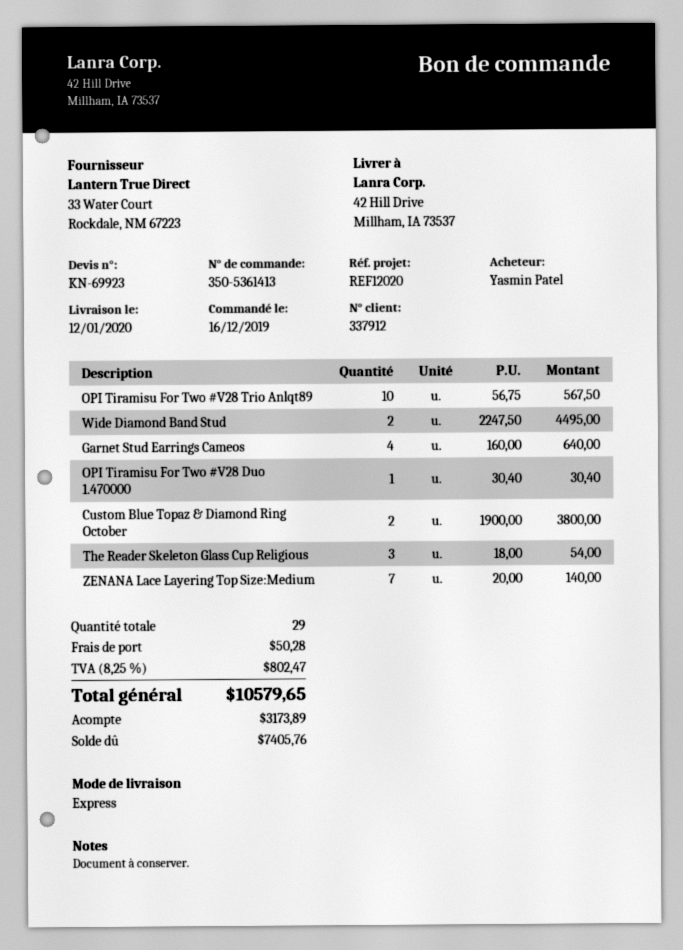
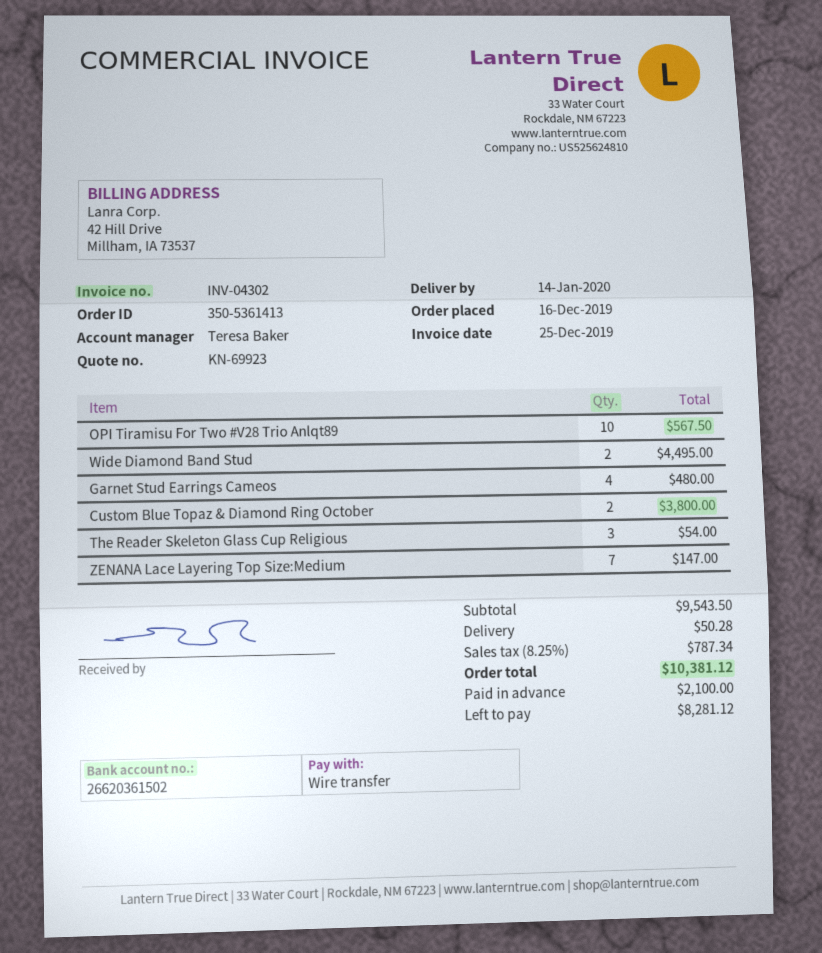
delivery date: 2020-01-12 -> 2020-01-14
Garnet Stud Earrings Cameos: 4 for 640.00 -> 4 for 480.00
OPI Tiramisu For Two #V28 Duo 1.470000: 1 for 30.40 -> none
ZENANA Lace Layering Top Size:Medium: 7 for 140.00 -> 7 for 147.00
tax: 8.25% = 802.47 -> 8.25% = 787.34
total: 10579.65 -> 10381.12
deposit: 3173.89 -> 2100.00
balance: 7405.76 -> 8281.12

